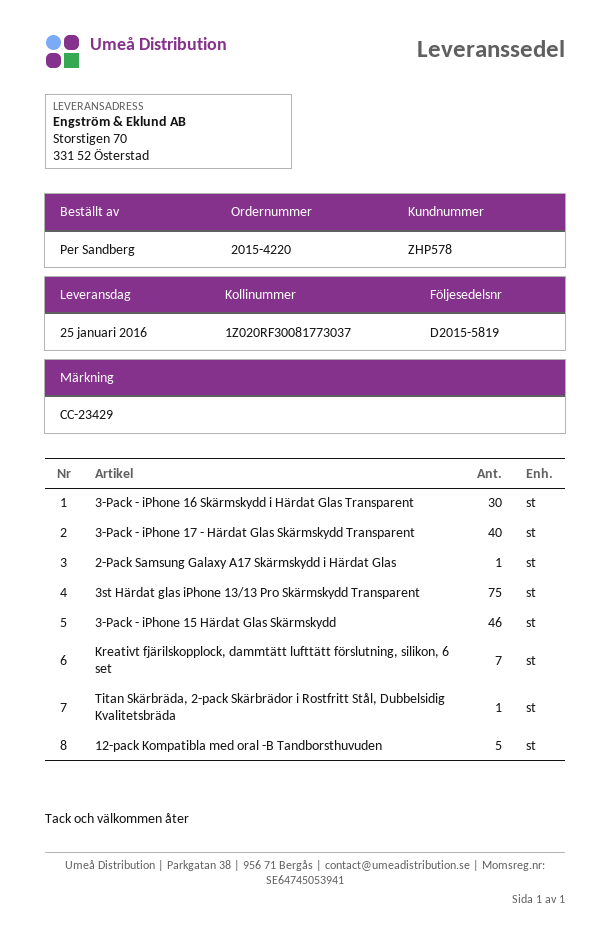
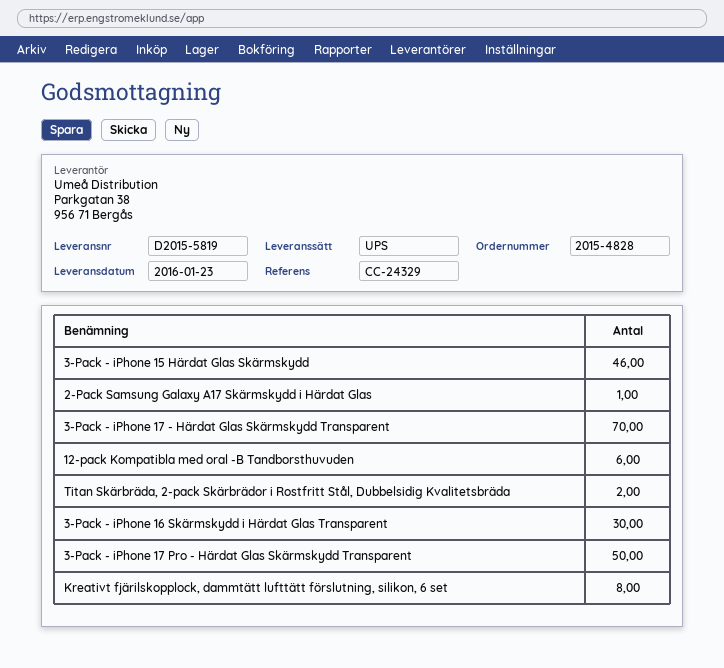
order number: 2015-4220 -> 2015-4828
delivery date: 2016-01-25 -> 2016-01-23
reference: CC-23429 -> CC-24329
3-Pack - iPhone 17 - Härdat Glas Skärmskydd Transparent: 40 -> 70
3st Härdat glas iPhone 13/13 Pro Skärmskydd Transparent: 75 -> none
Kreativt fjärilskopplock, dammtätt lufttätt förslutning, silikon, 6 set: 7 -> 8
Titan Skärbräda, 2-pack Skärbrädor i Rostfritt Stål, Dubbelsidig Kvalitetsbräda: 1 -> 2
12-pack Kompatibla med oral -B Tandborsthuvuden: 5 -> 6
3-Pack - iPhone 17 Pro - Härdat Glas Skärmskydd Transparent: none -> 50

